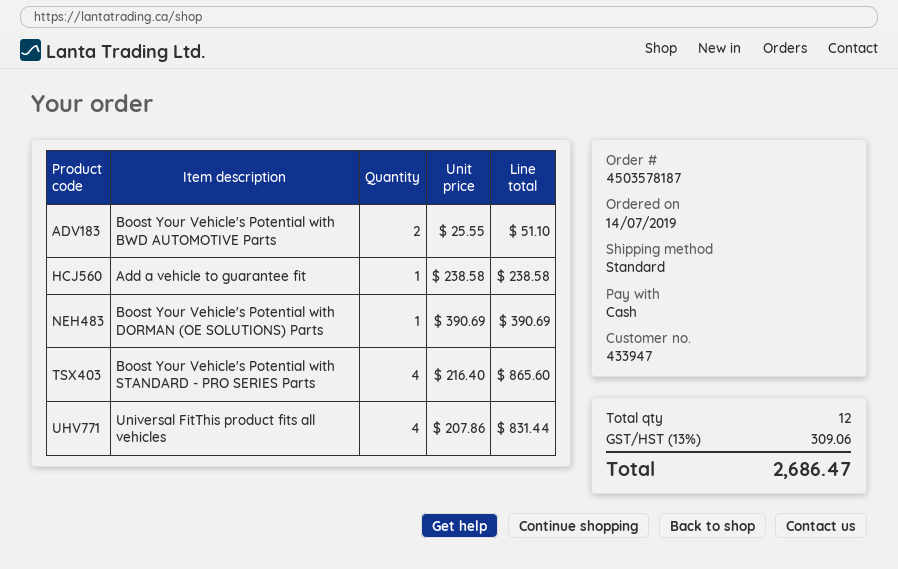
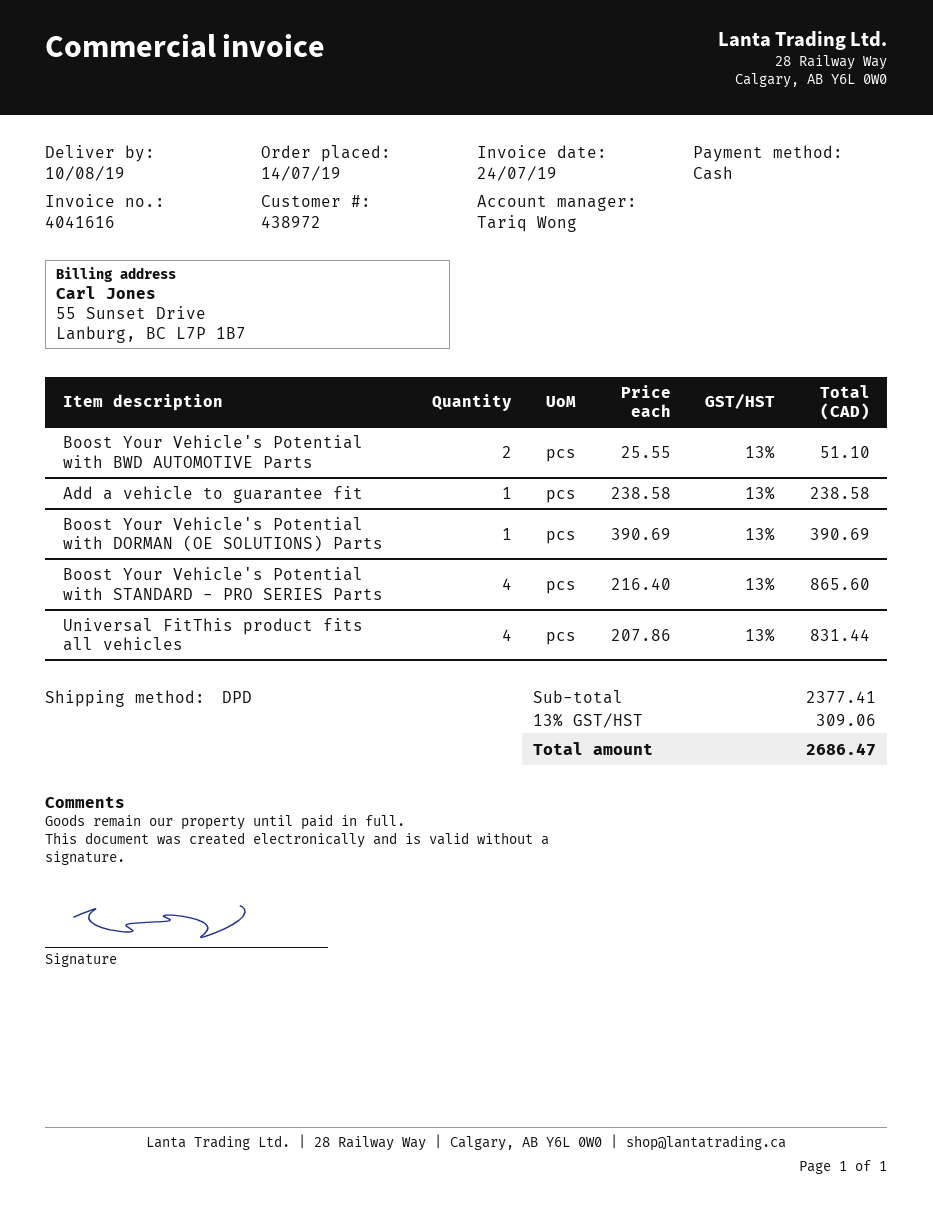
customer number: 433947 -> 438972
shipping method: standard -> DPD

